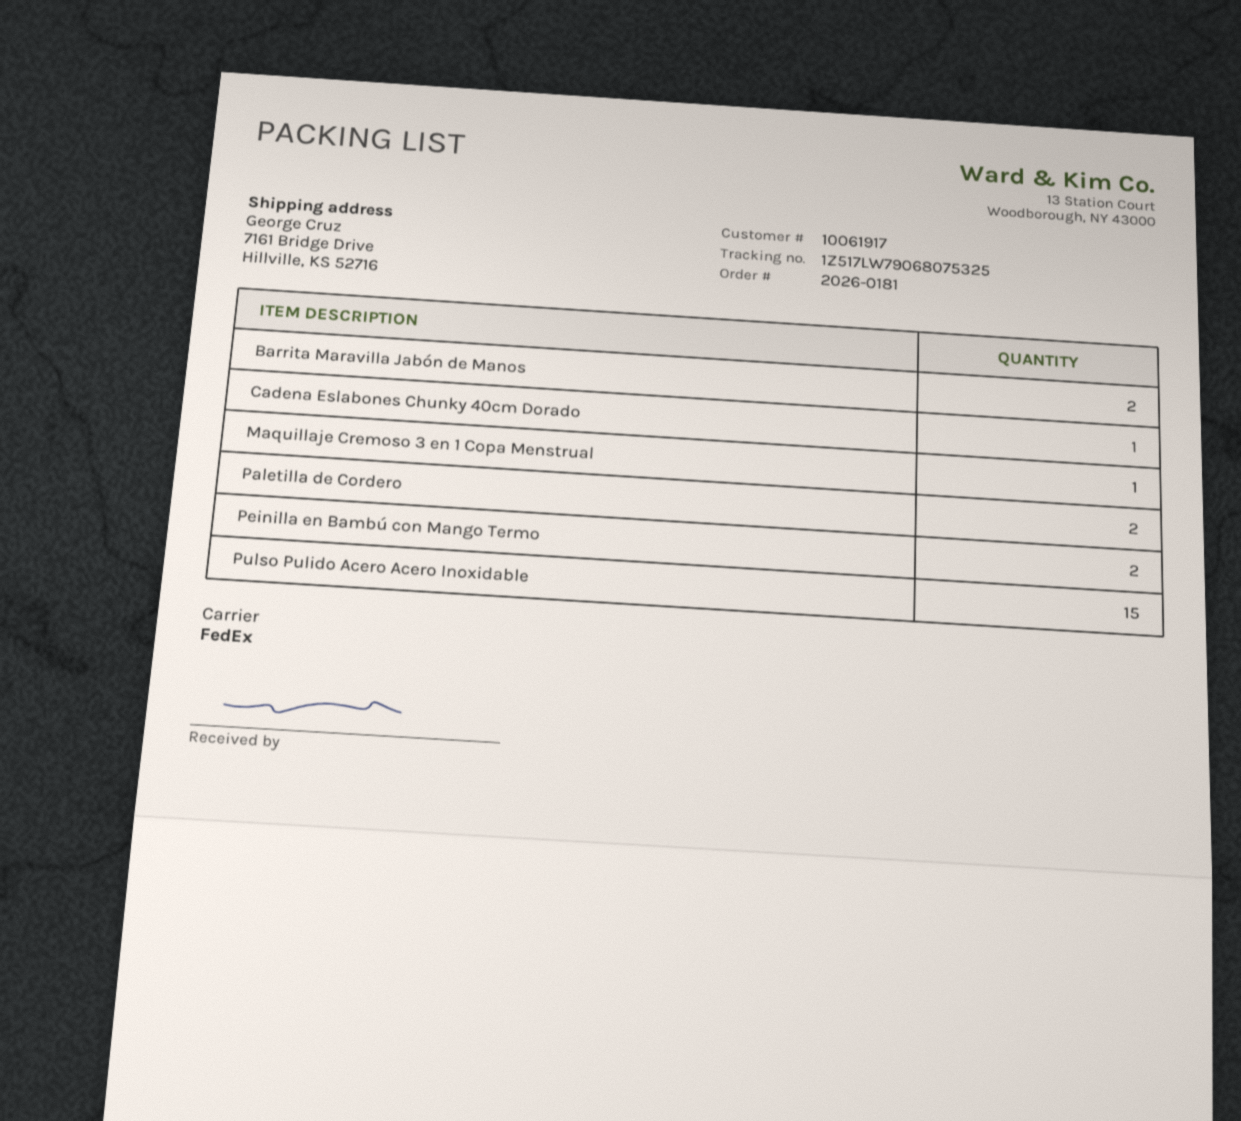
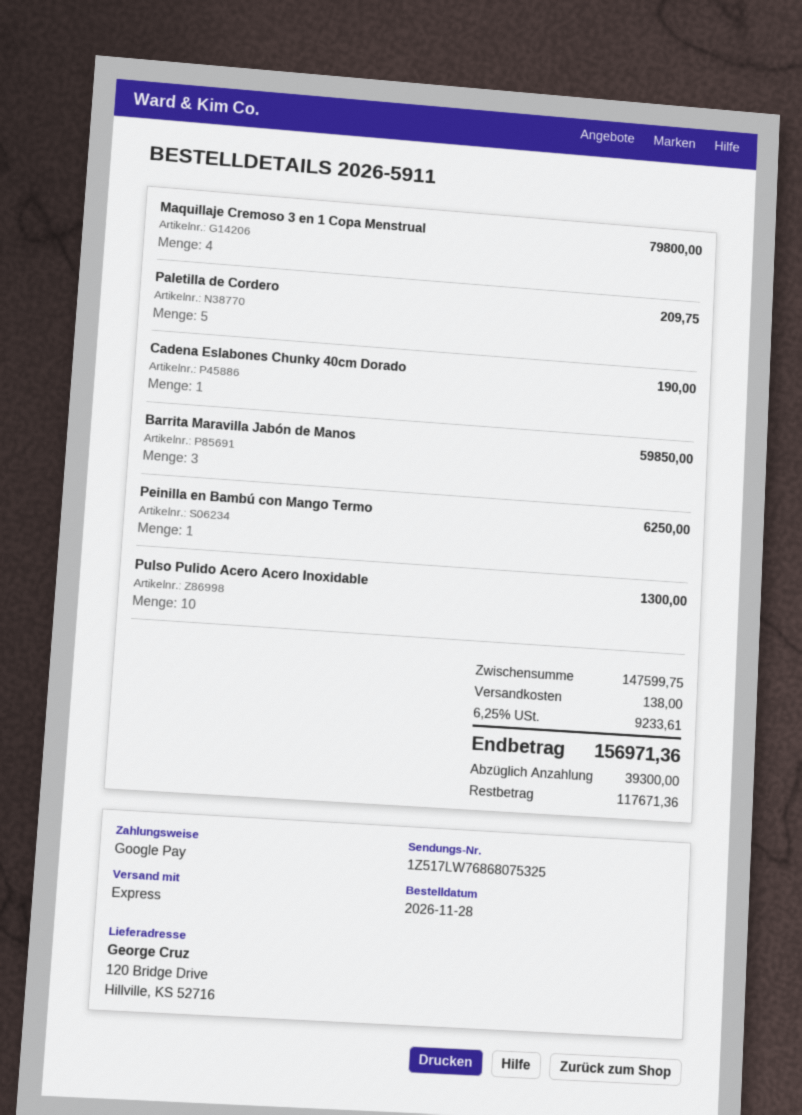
order number: 2026-0181 -> 2026-5911
shipping method: FedEx -> express
tracking number: 1Z517LW79068075325 -> 1Z517LW76868075325
ship to: 7161 Bridge Drive, Hillville, KS 52716 -> 120 Bridge Drive, Hillville, KS 52716
Barrita Maravilla Jabón de Manos: 2 -> 3
Maquillaje Cremoso 3 en 1 Copa Menstrual: 1 -> 4
Paletilla de Cordero: 2 -> 5
Peinilla en Bambú con Mango Termo: 2 -> 1
Pulso Pulido Acero Acero Inoxidable: 15 -> 10

